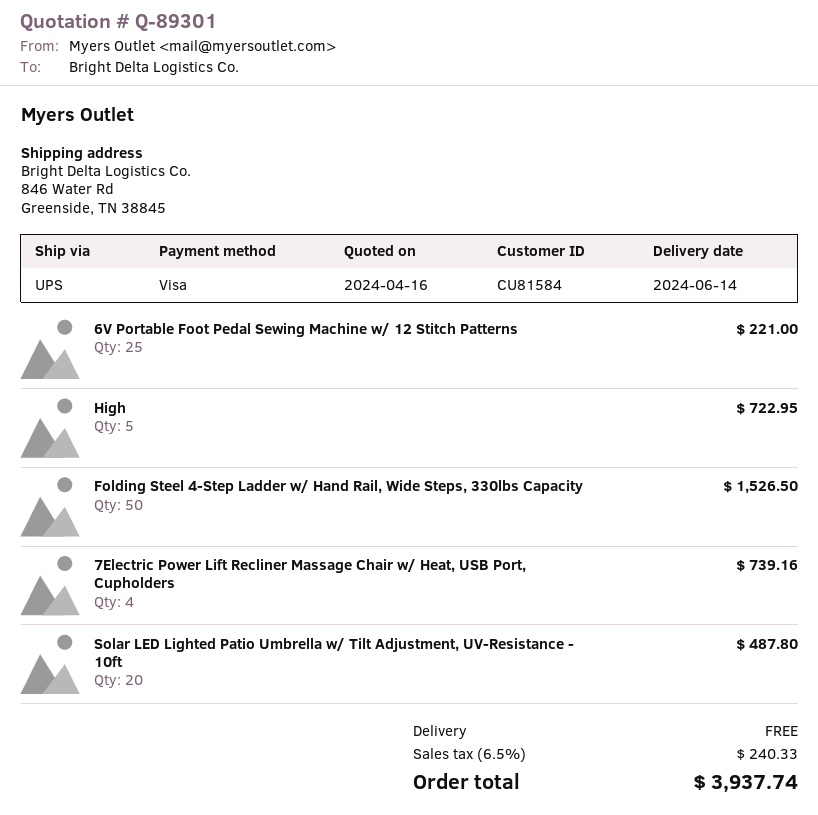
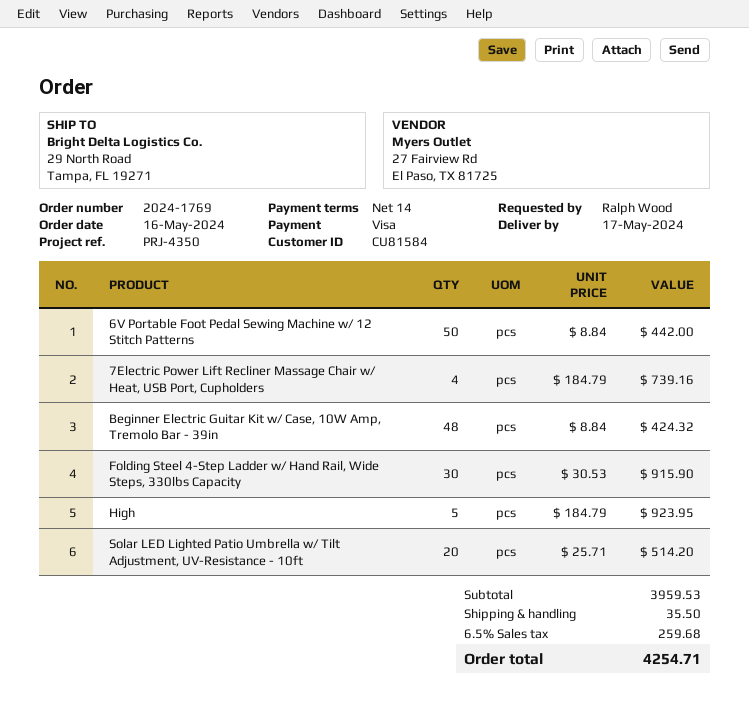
delivery date: 2024-06-14 -> 2024-05-17
ship to: 846 Water Rd, Greenside, TN 38845 -> 29 North Road, Tampa, FL 19271
6V Portable Foot Pedal Sewing Machine w/ 12 Stitch Patterns: 25 for 221.00 -> 50 for 442.00
High: 5 for 722.95 -> 5 for 923.95
Folding Steel 4-Step Ladder w/ Hand Rail, Wide Steps, 330lbs Capacity: 50 for 1526.50 -> 30 for 915.90
Solar LED Lighted Patio Umbrella w/ Tilt Adjustment, UV-Resistance - 10ft: 20 for 487.80 -> 20 for 514.20
Beginner Electric Guitar Kit w/ Case, 10W Amp, Tremolo Bar - 39in: none -> 48 for 424.32
shipping: 0.00 -> 35.50
tax: 6.5% = 240.33 -> 6.5% = 259.68
total: 3937.74 -> 4254.71

